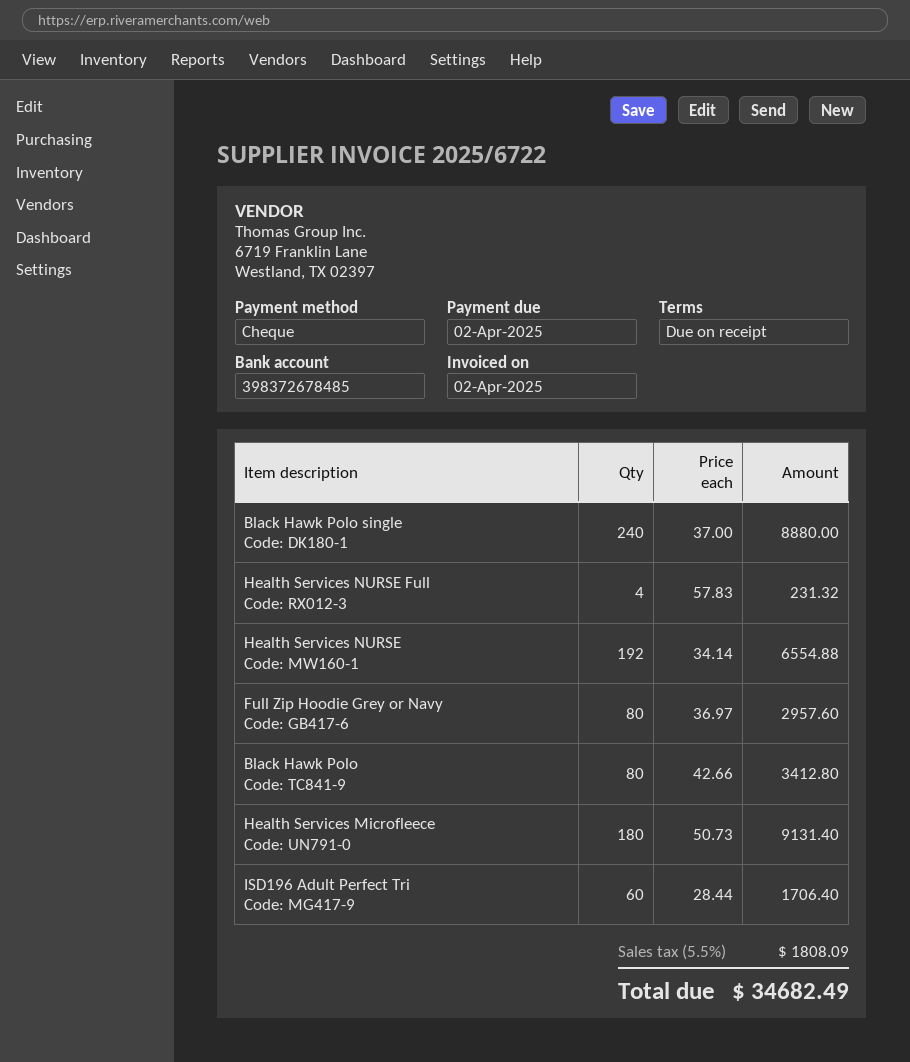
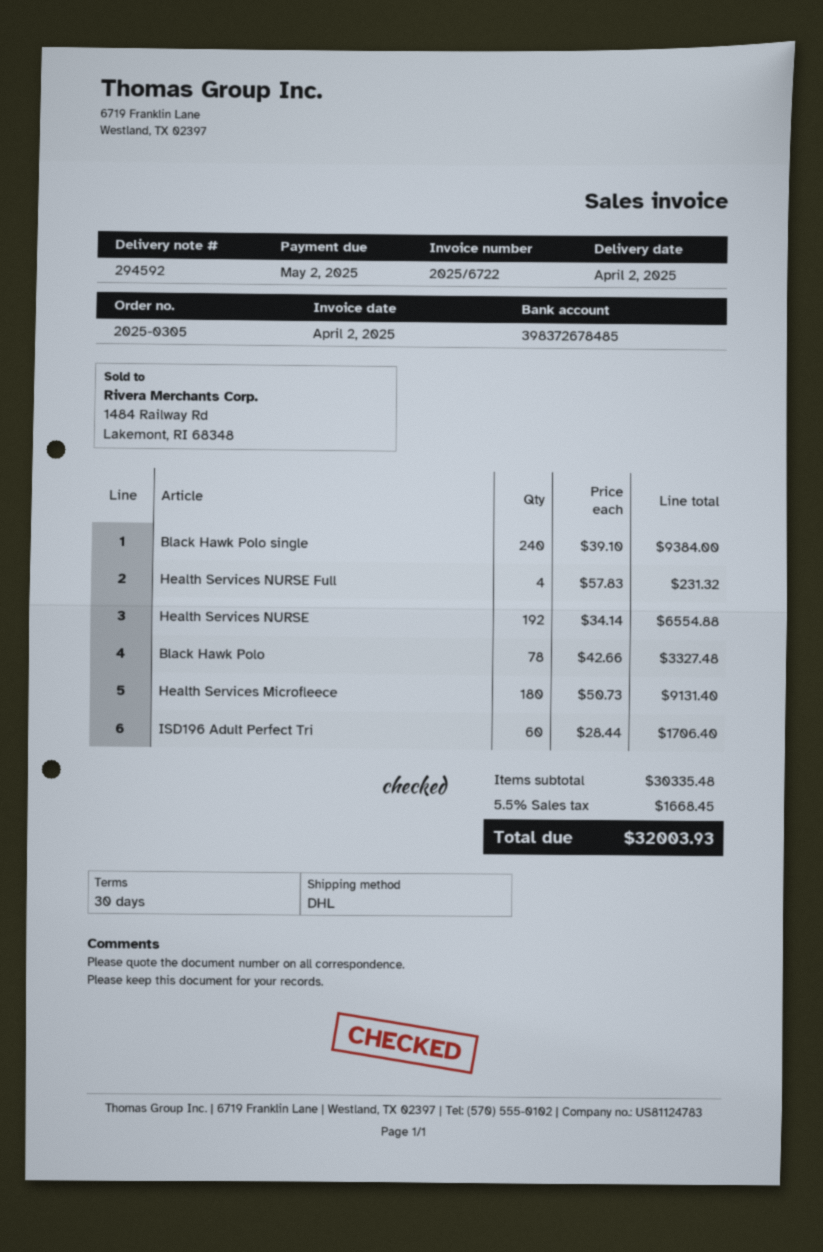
payment terms: on receipt -> 30 days
due date: 2025-04-02 -> 2025-05-02
Black Hawk Polo single: 240 x 37.00 = 8880.00 -> 240 x 39.10 = 9384.00
Full Zip Hoodie Grey or Navy: 80 x 36.97 = 2957.60 -> none
Black Hawk Polo: 80 x 42.66 = 3412.80 -> 78 x 42.66 = 3327.48
tax: 5.5% = 1808.09 -> 5.5% = 1668.45
total: 34682.49 -> 32003.93

